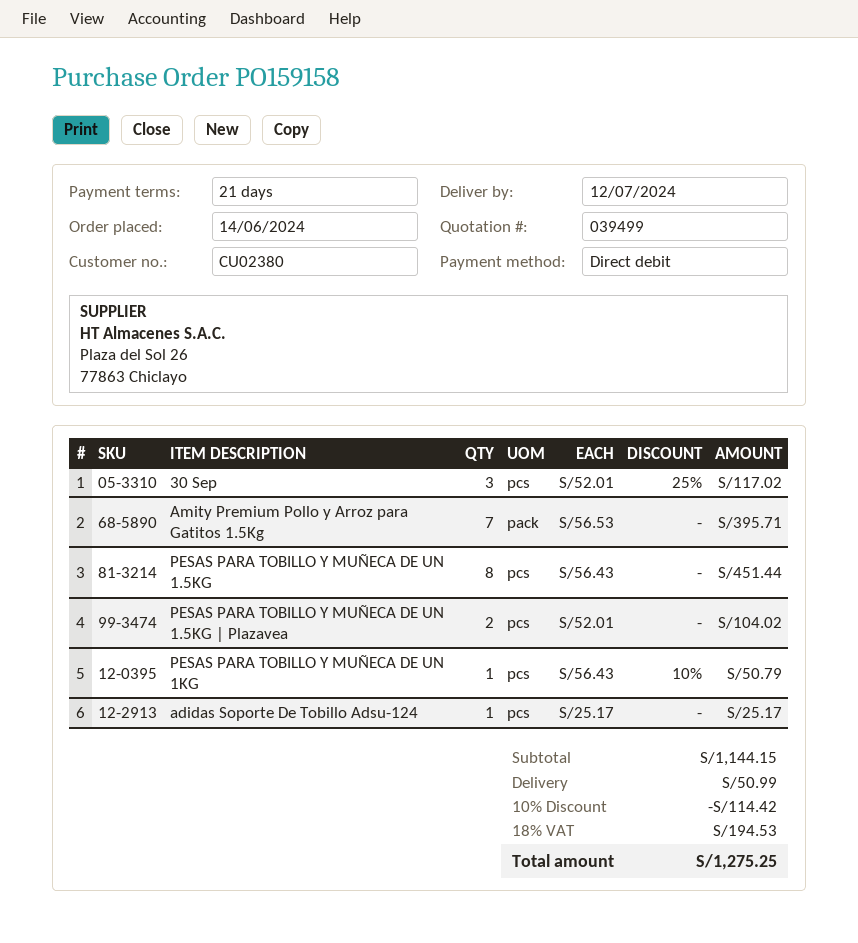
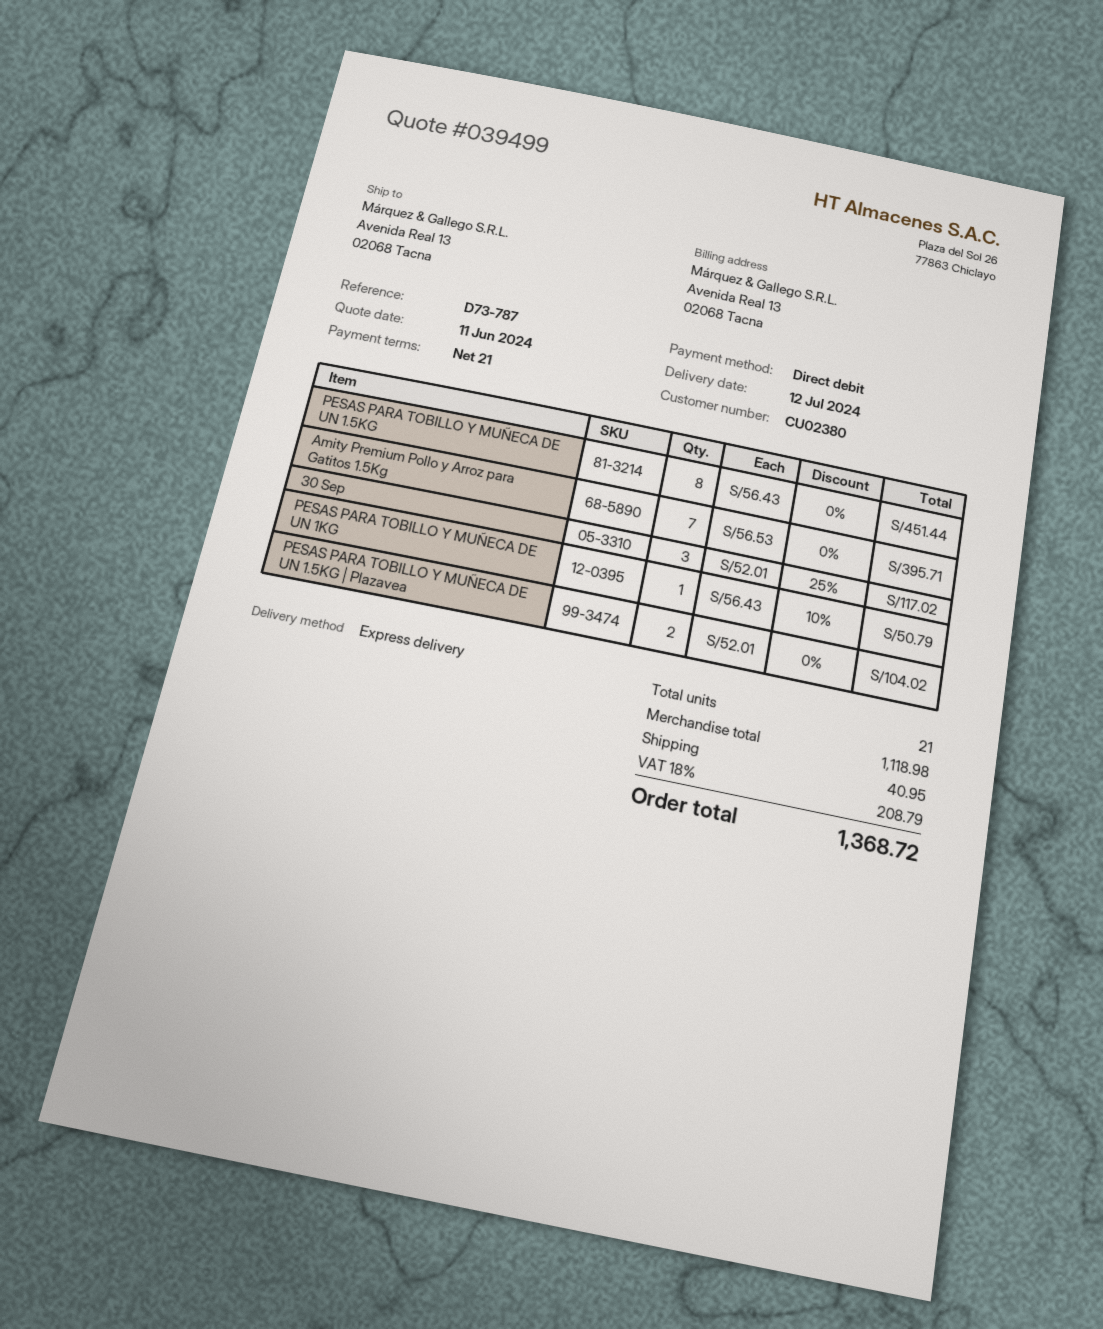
adidas Soporte De Tobillo Adsu-124: 1 x 25.17 = 25.17 -> none
subtotal: 1144.15 -> 1118.98
discount: 10% = 114.42 -> none
shipping: 50.99 -> 40.95
tax: 18% = 194.53 -> 18% = 208.79
total: 1275.25 -> 1368.72

